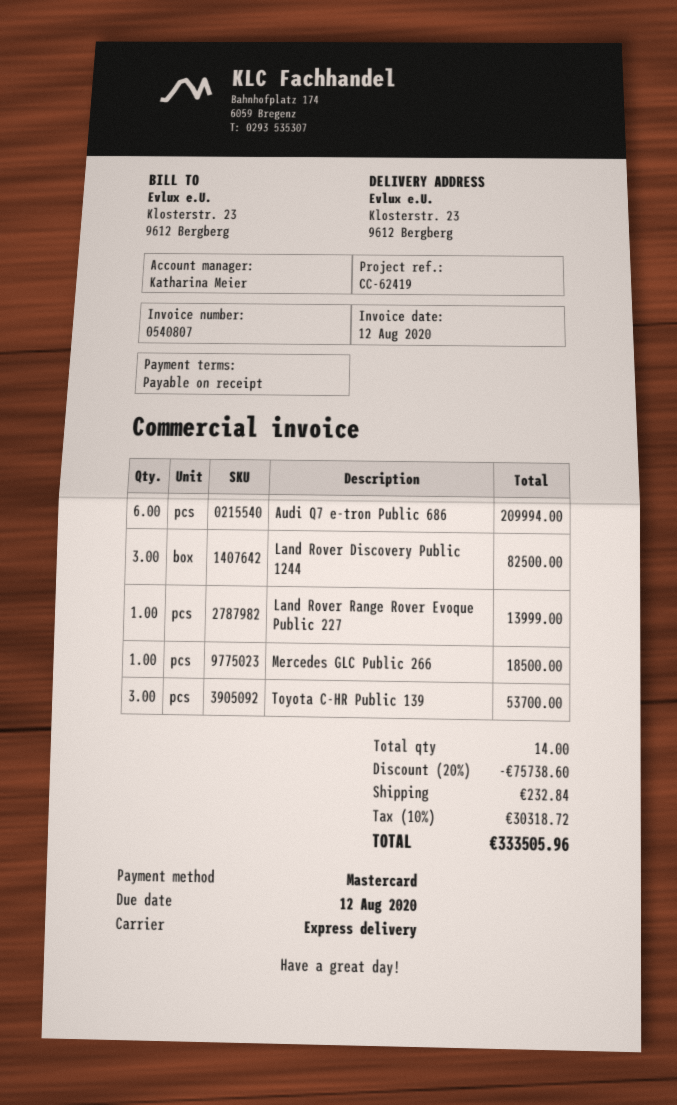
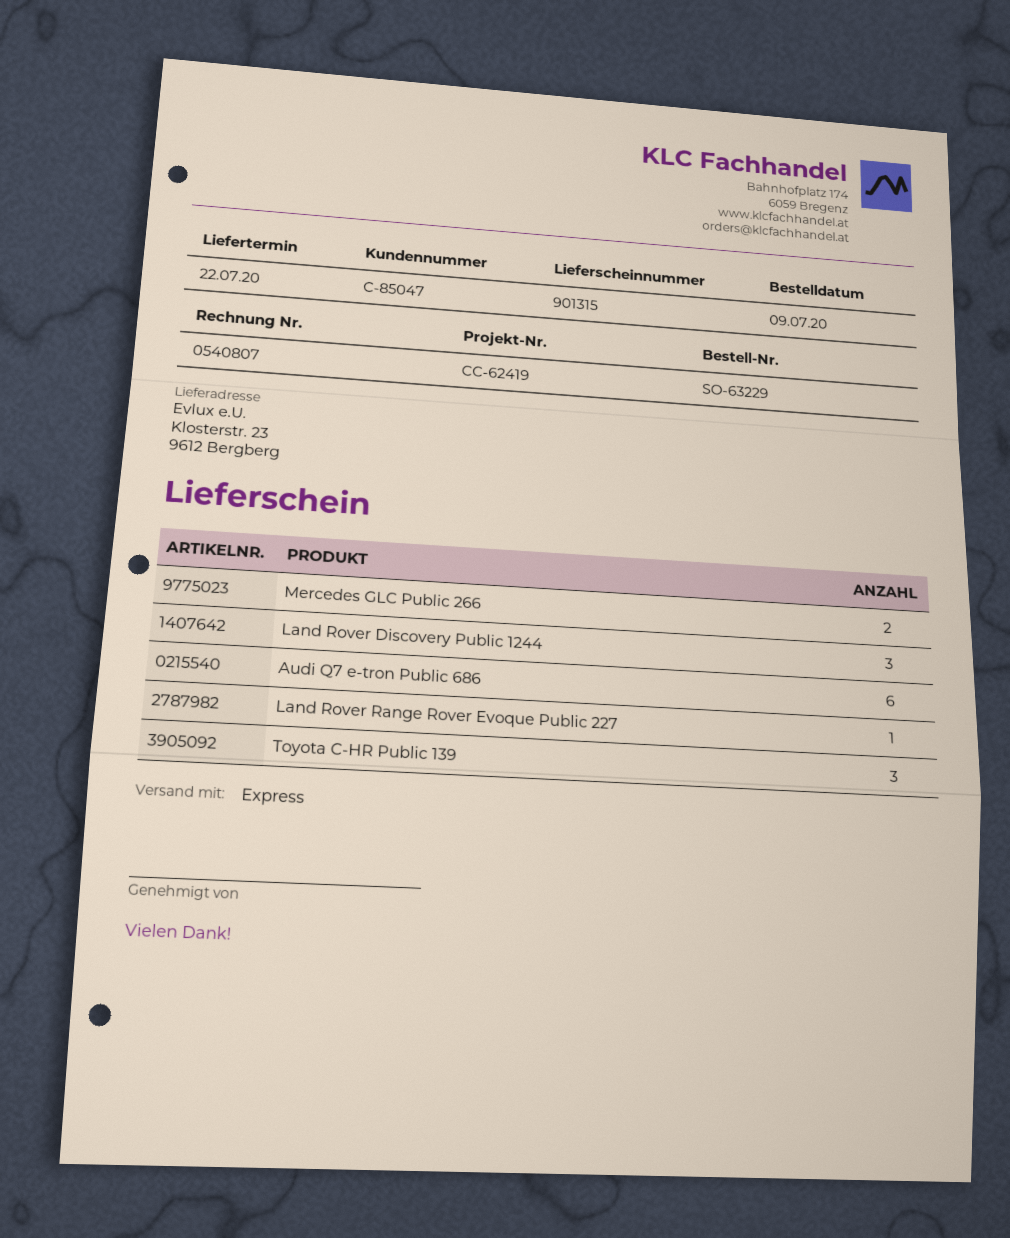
Mercedes GLC Public 266: 1 -> 2

